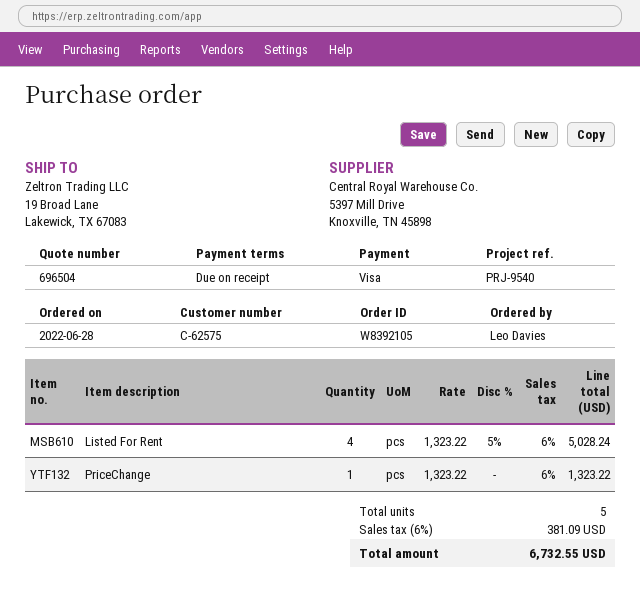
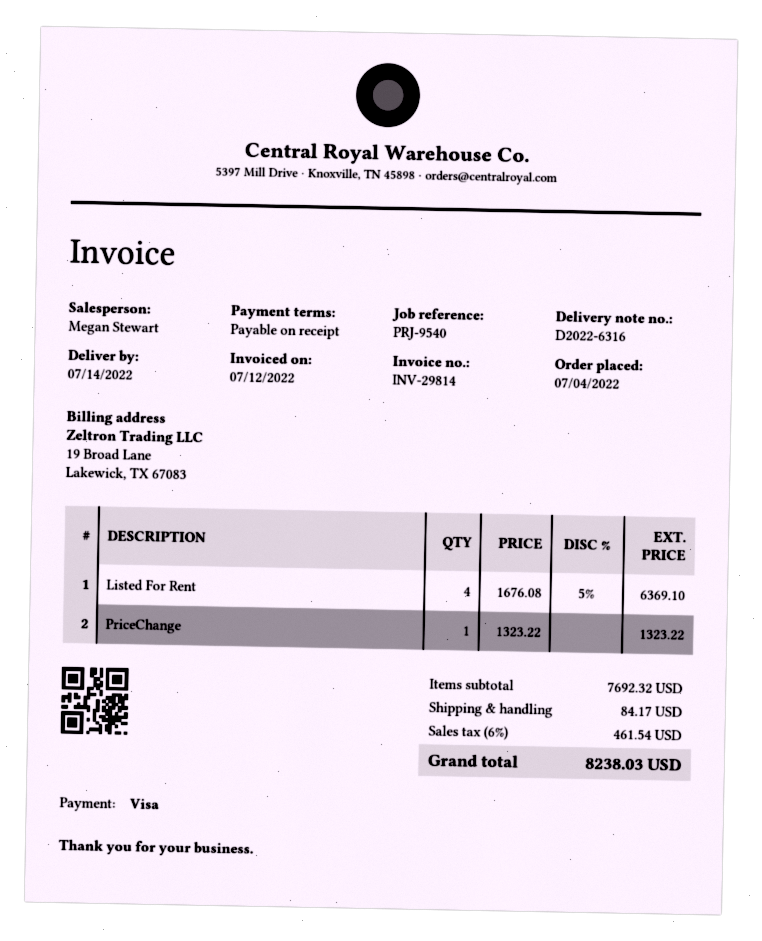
order date: 2022-06-28 -> 2022-07-04
Listed For Rent: 4 x 1323.22 - 5% = 5028.24 -> 4 x 1676.08 - 5% = 6369.10
shipping: none -> 84.17
tax: 6% = 381.09 -> 6% = 461.54
total: 6732.55 -> 8238.03

